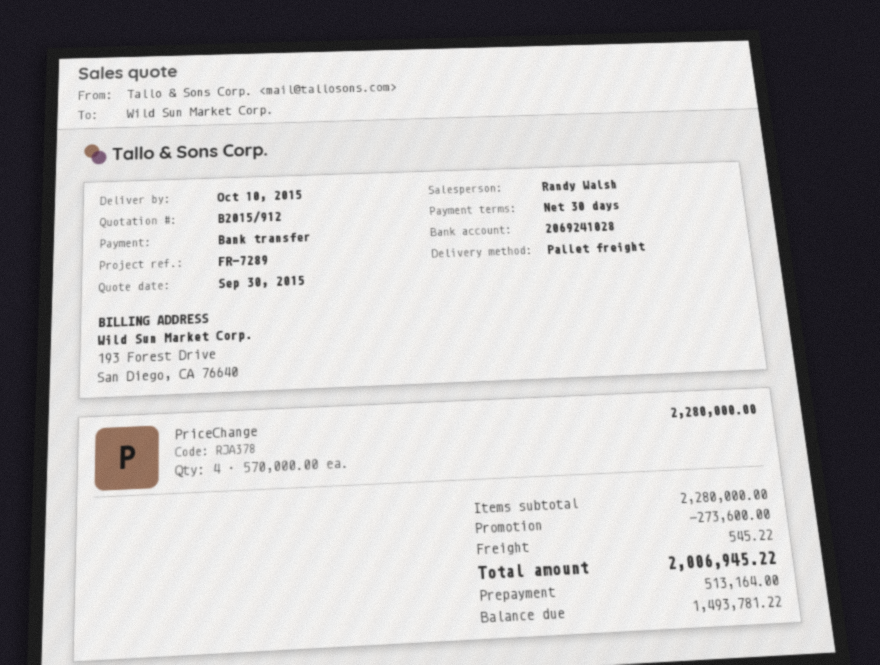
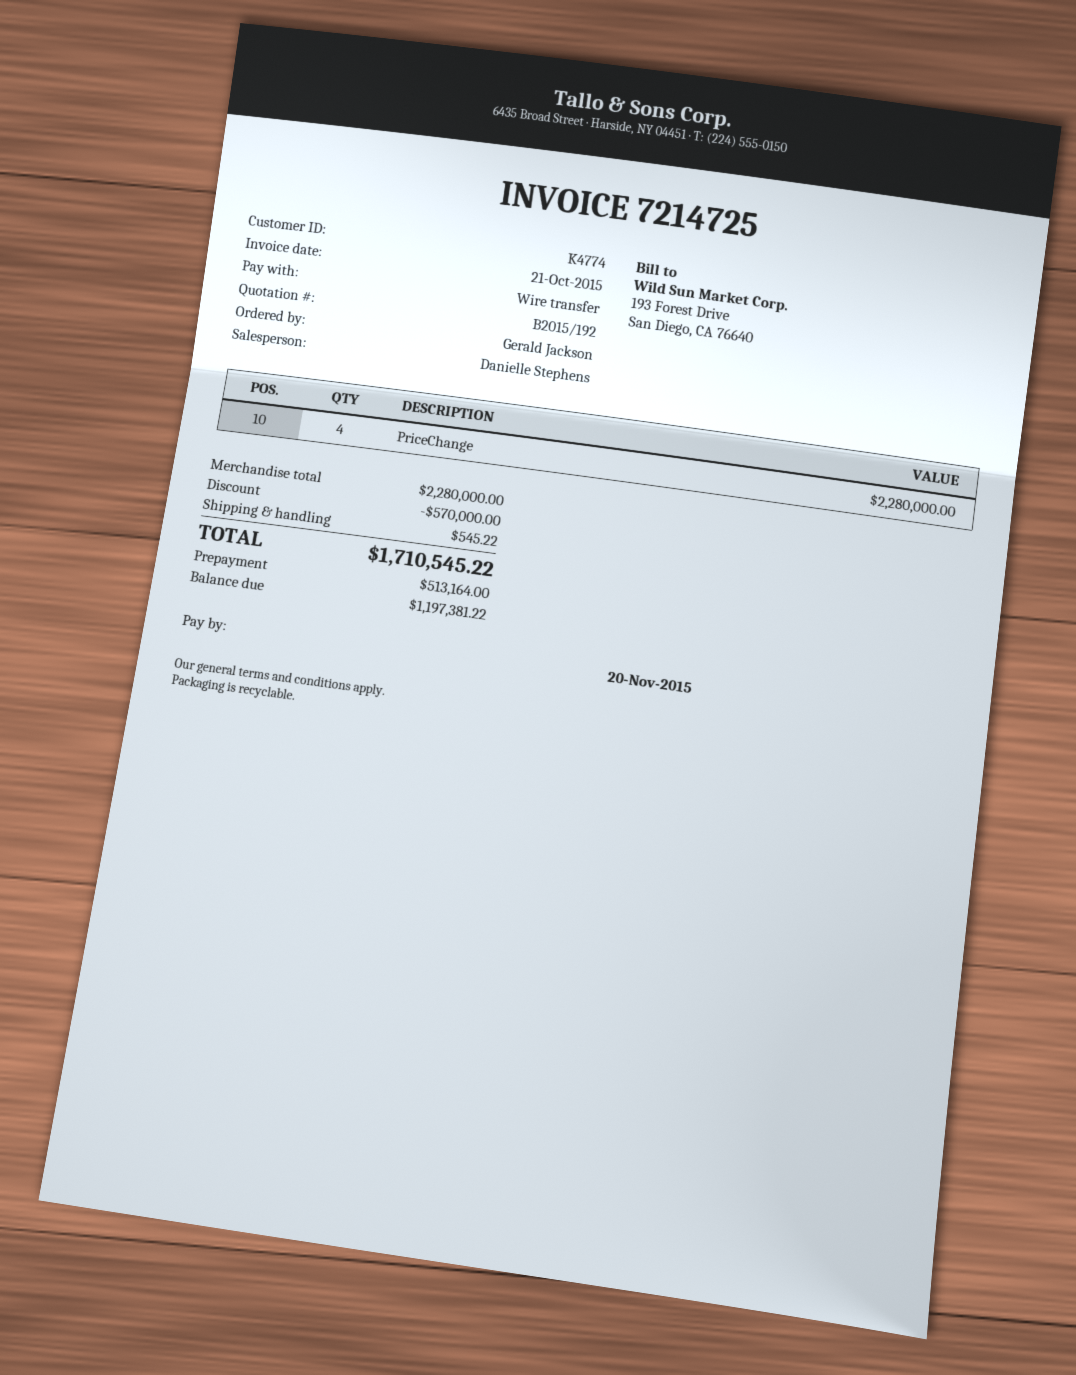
quote number: B2015/912 -> B2015/192
sales rep: Randy Walsh -> Danielle Stephens
discount: 273600.00 -> 570000.00
total: 2006945.22 -> 1710545.22
balance: 1493781.22 -> 1197381.22

